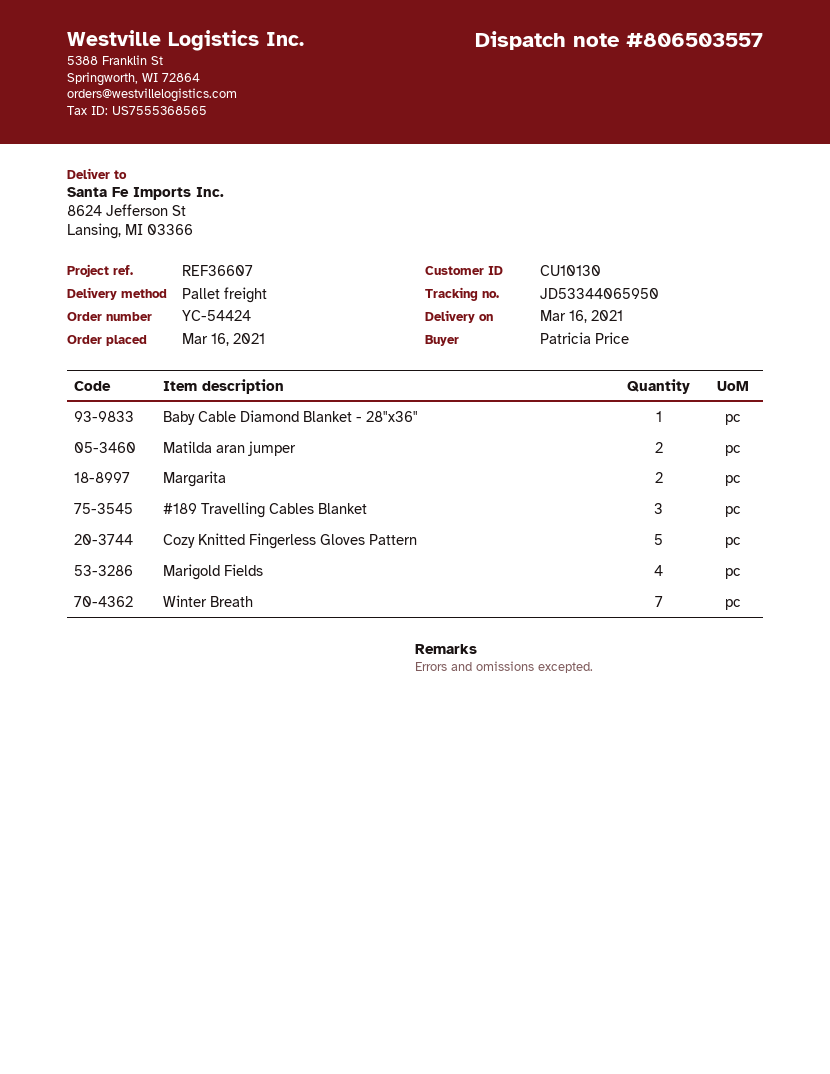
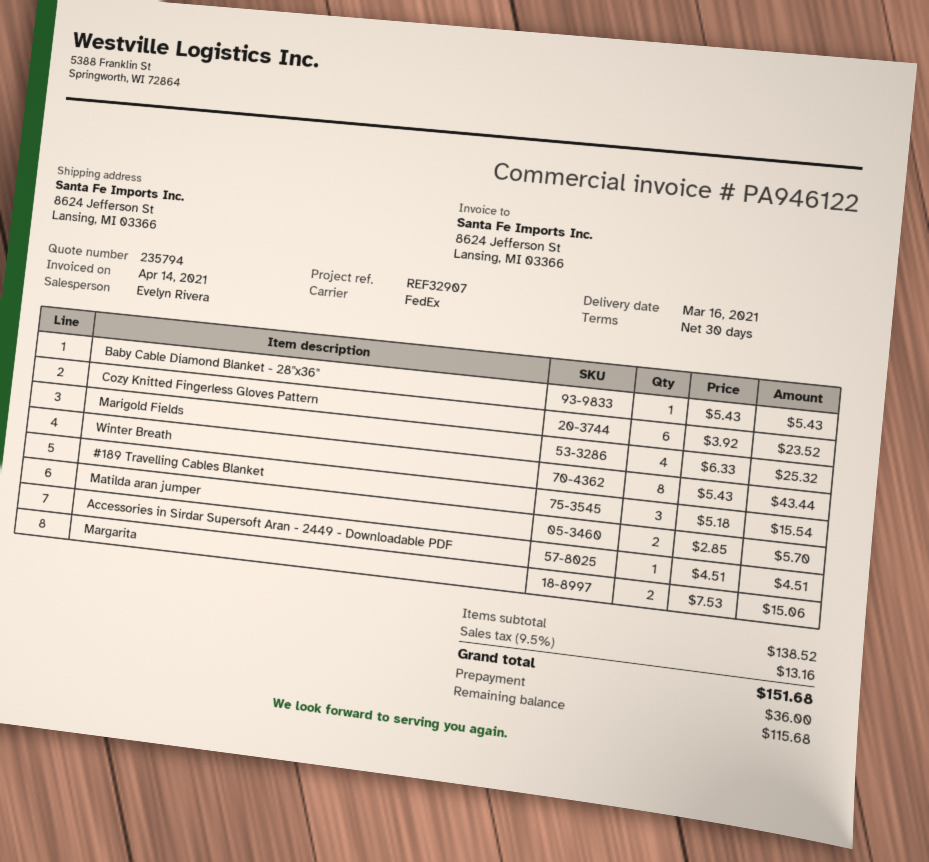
reference: REF36607 -> REF32907
shipping method: pallet freight -> FedEx
Cozy Knitted Fingerless Gloves Pattern: 5 -> 6
Winter Breath: 7 -> 8
Accessories in Sirdar Supersoft Aran - 2449 - Downloadable PDF: none -> 1

